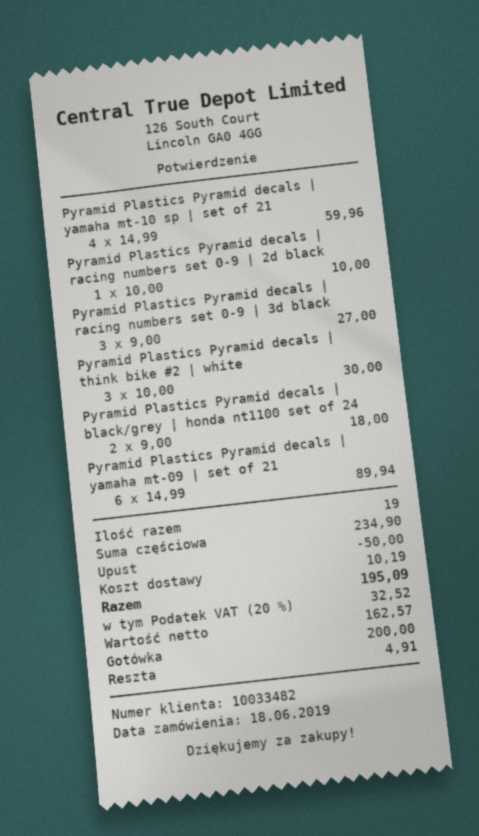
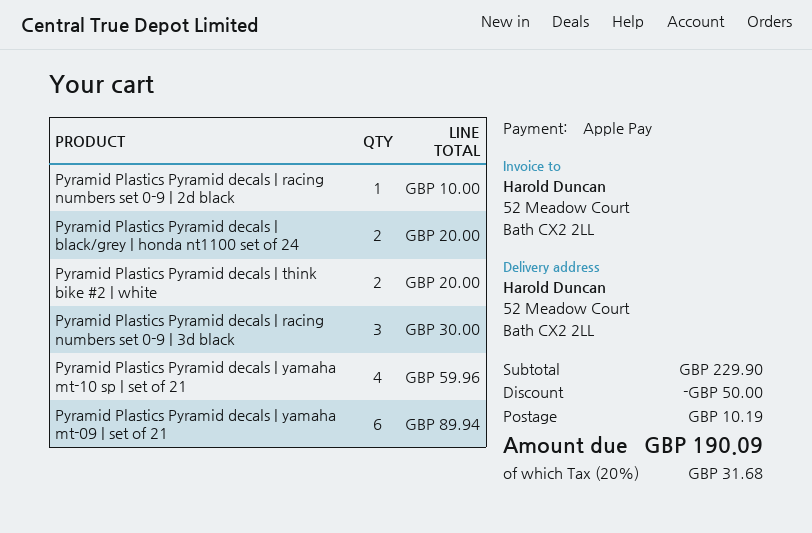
payment method: cash -> Apple Pay
Pyramid Plastics Pyramid decals | racing numbers set 0-9 | 3d black: 3 for 27.00 -> 3 for 30.00
Pyramid Plastics Pyramid decals | think bike #2 | white: 3 for 30.00 -> 2 for 20.00
Pyramid Plastics Pyramid decals | black/grey | honda nt1100 set of 24: 2 for 18.00 -> 2 for 20.00
subtotal: 234.90 -> 229.90
tax: 20% = 32.52 -> 20% = 31.68
total: 195.09 -> 190.09

